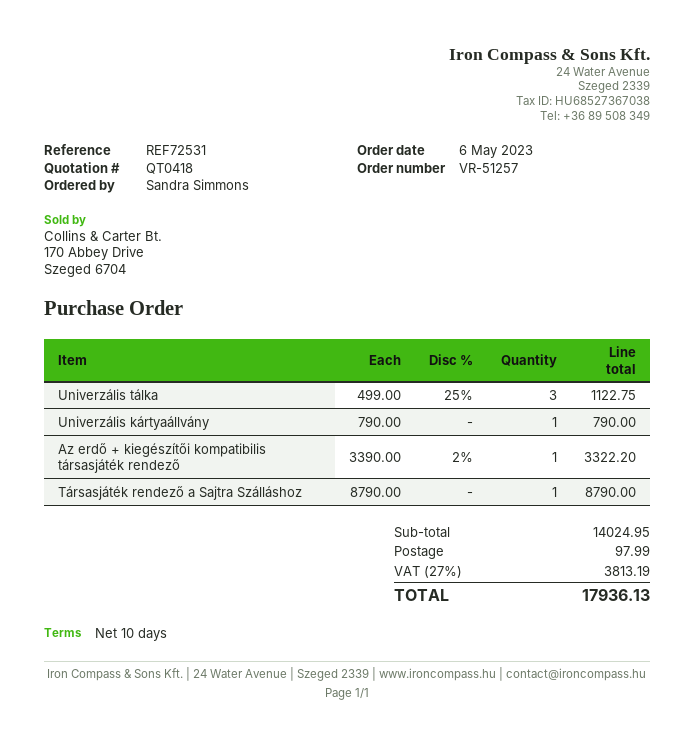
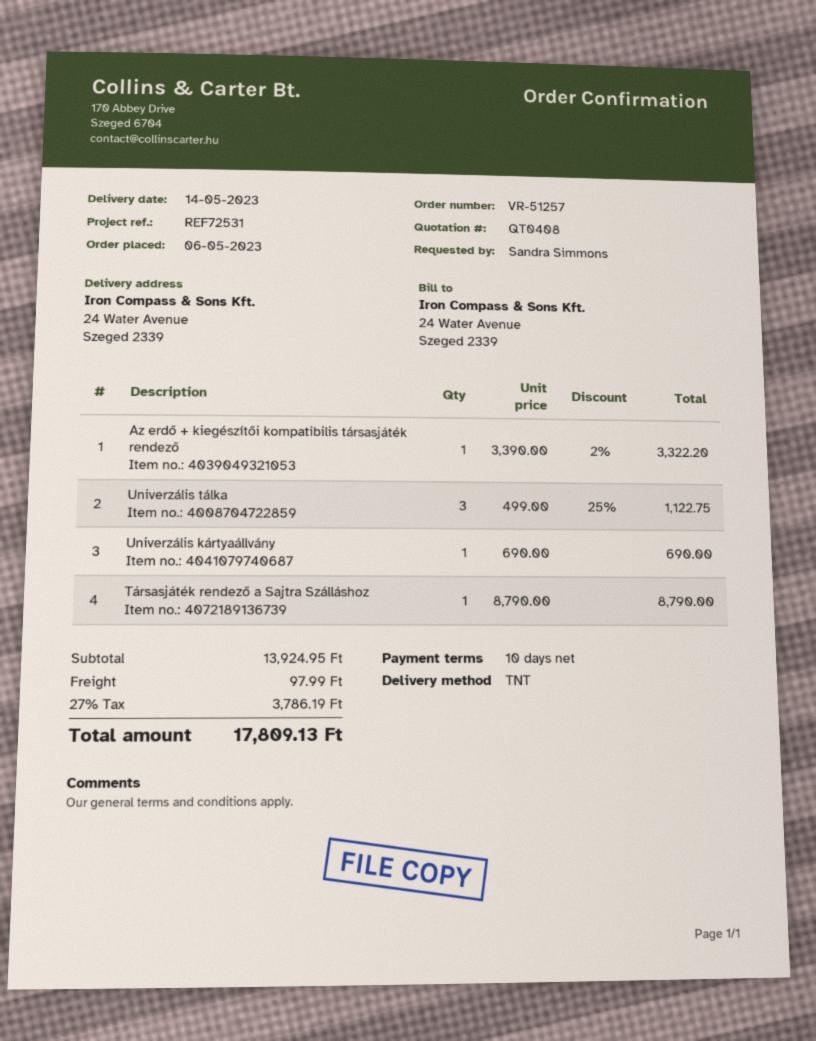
quote number: QT0418 -> QT0408
Univerzális kártyaállvány: 1 x 790.00 = 790.00 -> 1 x 690.00 = 690.00
subtotal: 14024.95 -> 13924.95
tax: 27% = 3813.19 -> 27% = 3786.19
total: 17936.13 -> 17809.13

